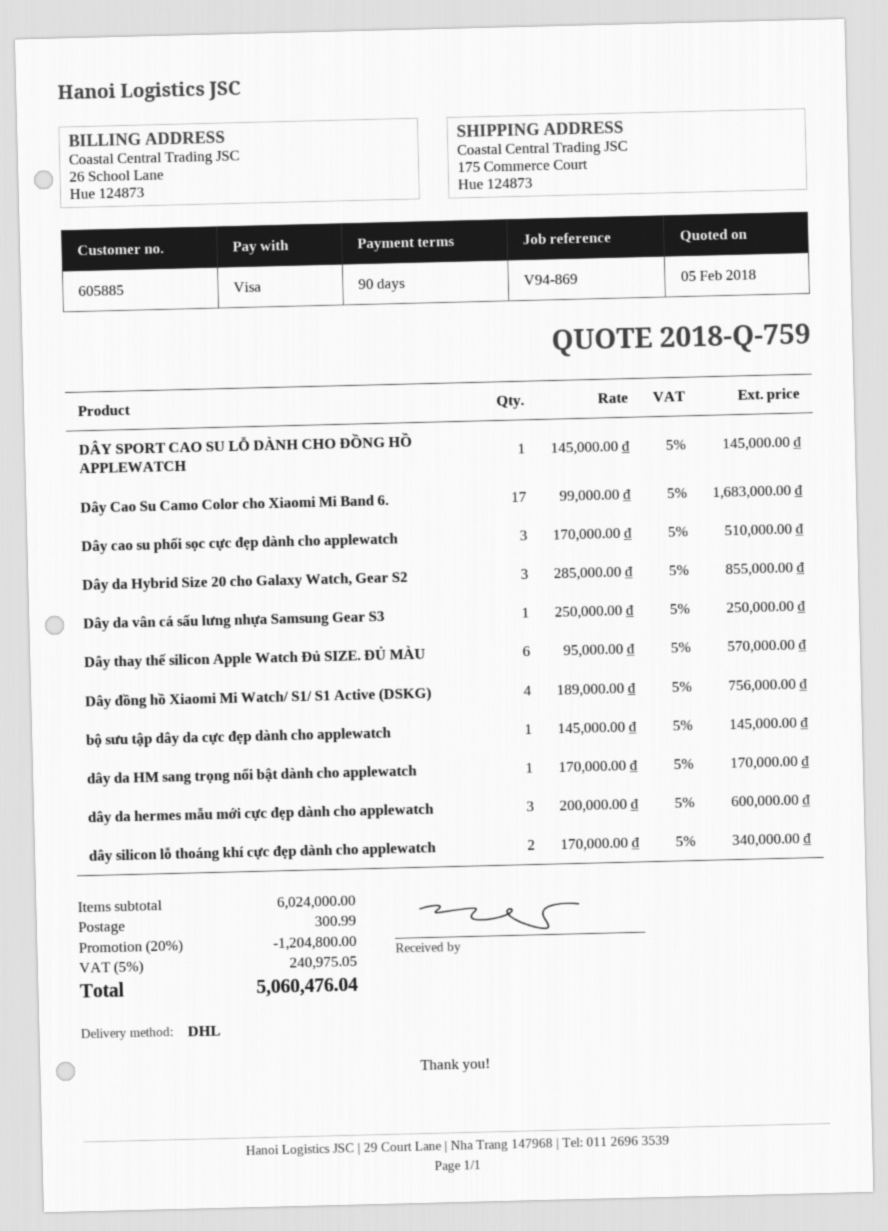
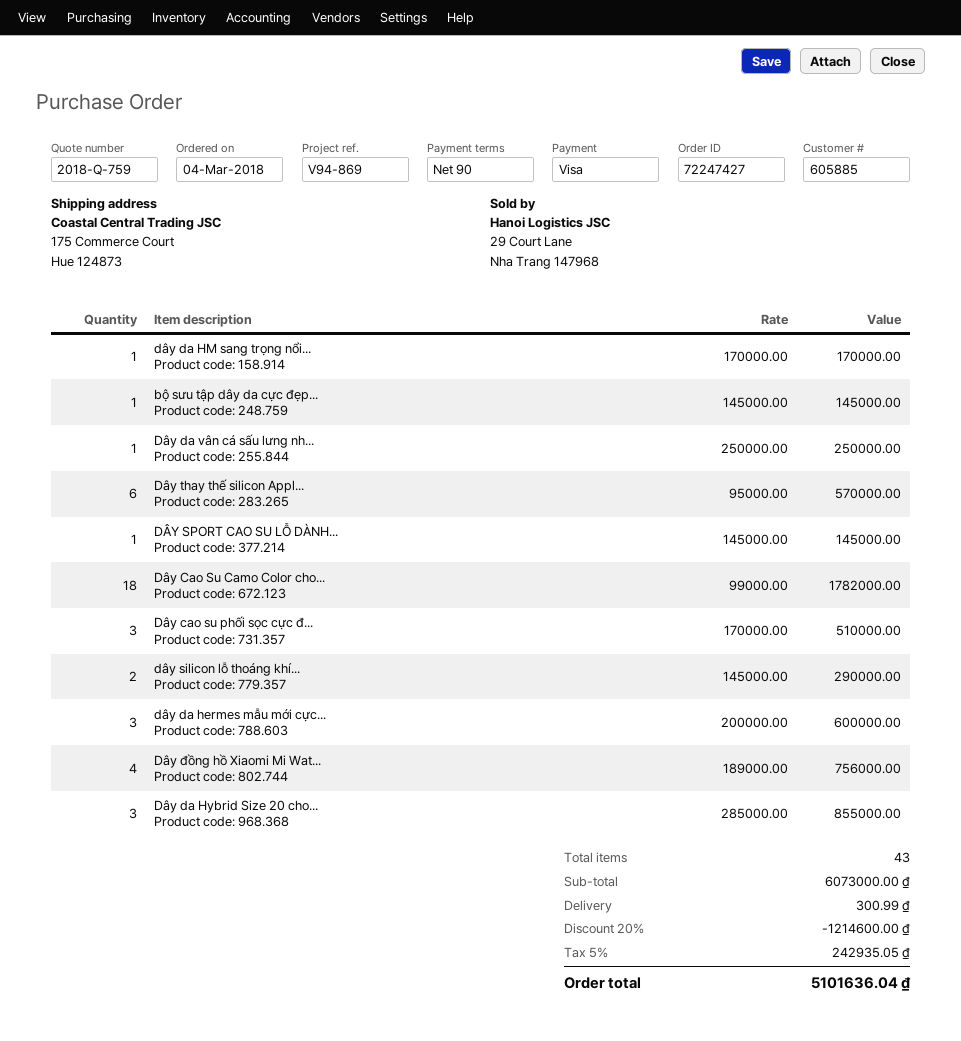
Dây Cao Su Camo Color cho Xiaomi Mi Band 6.: 17 x 99000.00 = 1683000.00 -> 18 x 99000.00 = 1782000.00
dây silicon lỗ thoáng khí cực đẹp dành cho applewatch: 2 x 170000.00 = 340000.00 -> 2 x 145000.00 = 290000.00
subtotal: 6024000.00 -> 6073000.00
discount: 20% = 1204800.00 -> 20% = 1214600.00
tax: 5% = 240975.05 -> 5% = 242935.05
total: 5060476.04 -> 5101636.04

